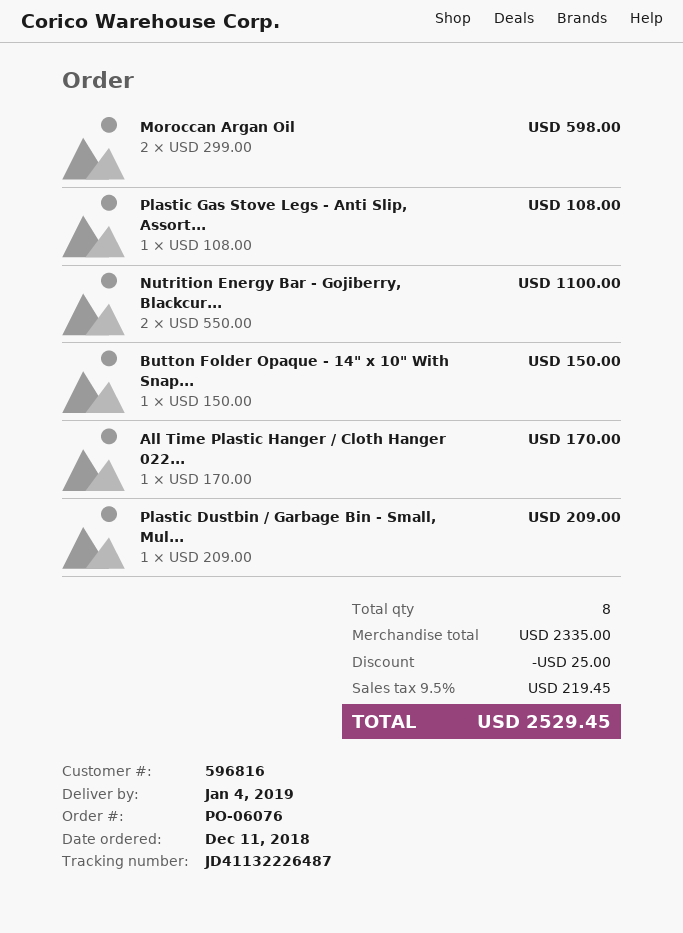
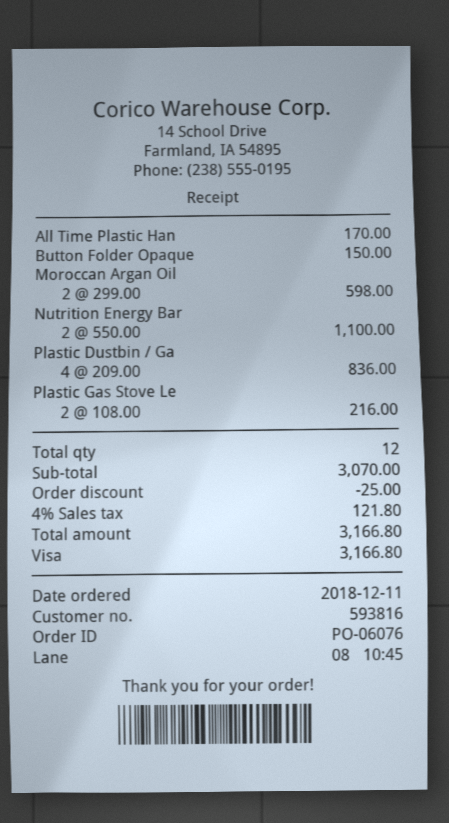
customer number: 596816 -> 593816
Plastic Gas Stove Legs - Anti Slip, Assort...: 1 x 108.00 = 108.00 -> 2 x 108.00 = 216.00
Plastic Dustbin / Garbage Bin - Small, Mul...: 1 x 209.00 = 209.00 -> 4 x 209.00 = 836.00
total quantity: 8 -> 12
subtotal: 2335.00 -> 3070.00
tax: 9.5% = 219.45 -> 4% = 121.80
total: 2529.45 -> 3166.80

